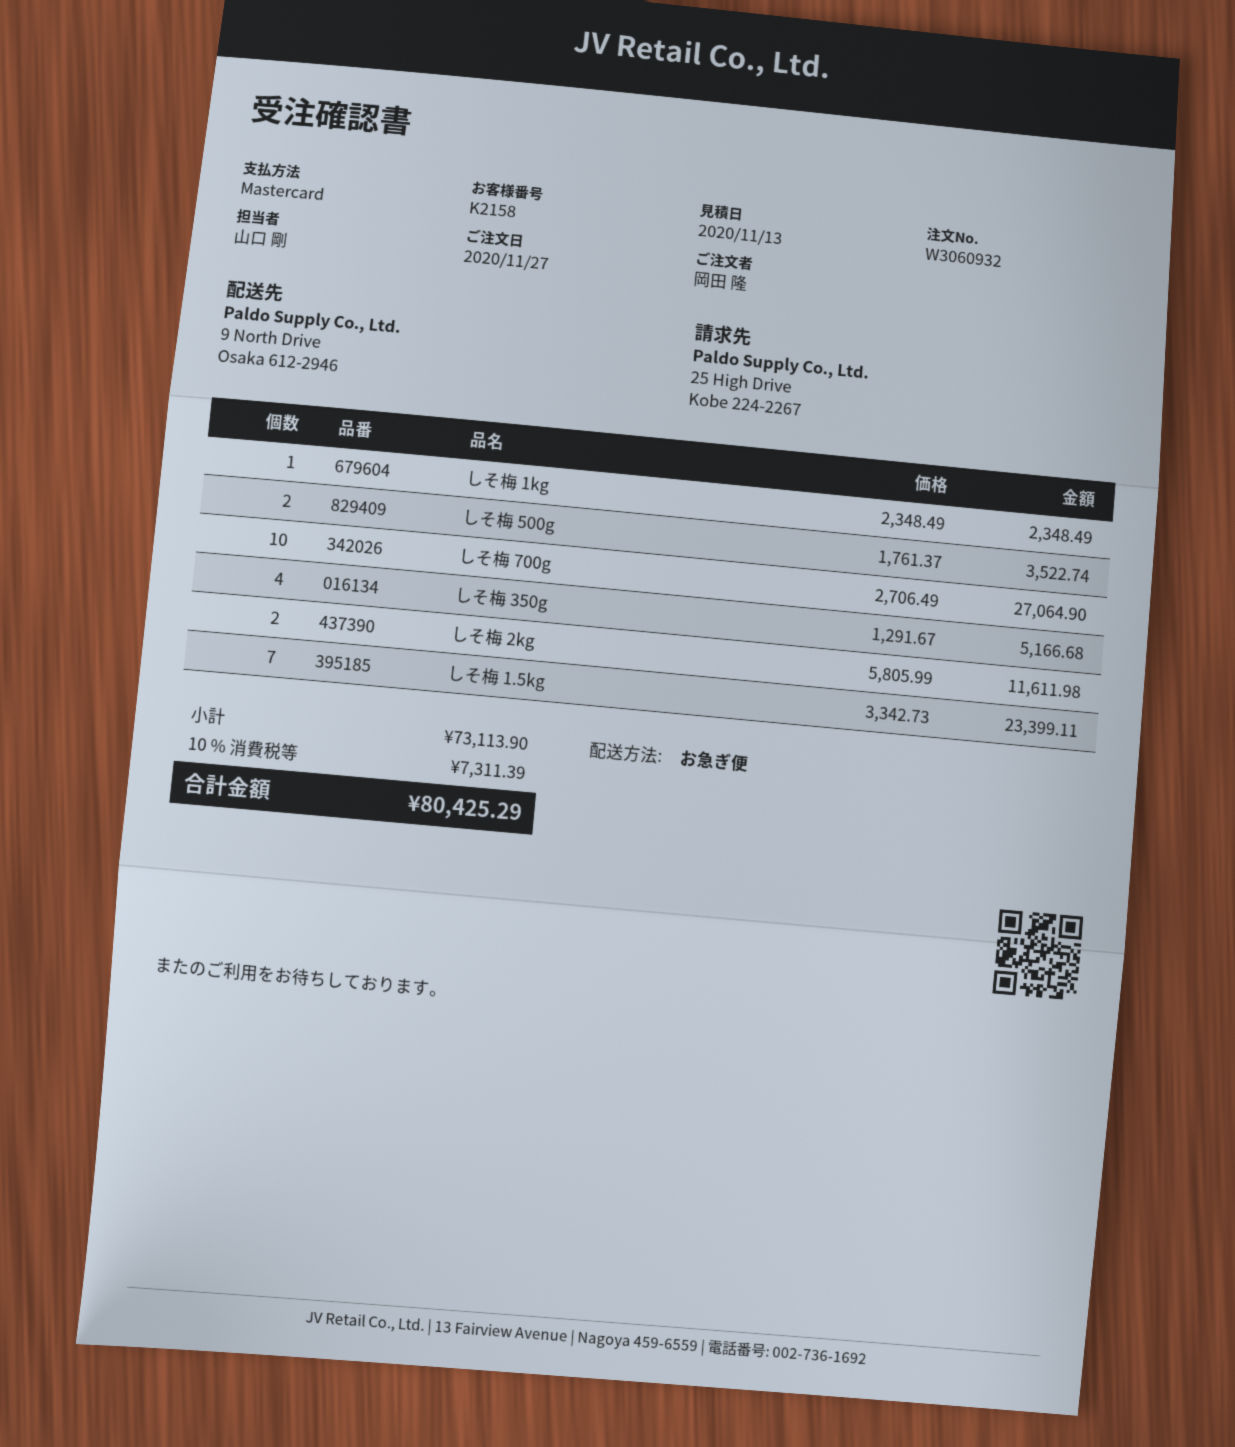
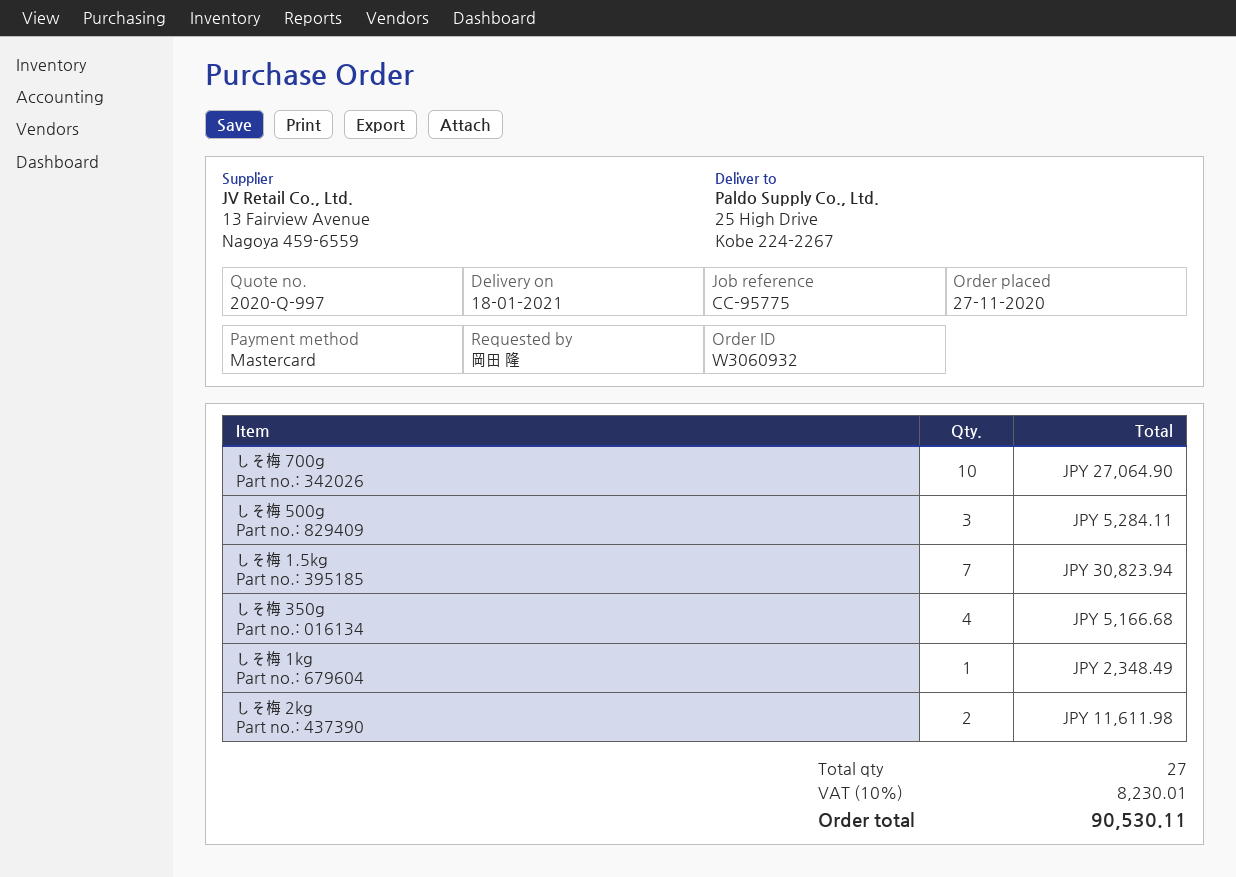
ship to: 9 North Drive, Osaka 612-2946 -> 25 High Drive, Kobe 224-2267
しそ梅 500g: 2 for 3522.74 -> 3 for 5284.11
しそ梅 1.5kg: 7 for 23399.11 -> 7 for 30823.94
tax: 10% = 7311.39 -> 10% = 8230.01
total: 80425.29 -> 90530.11

